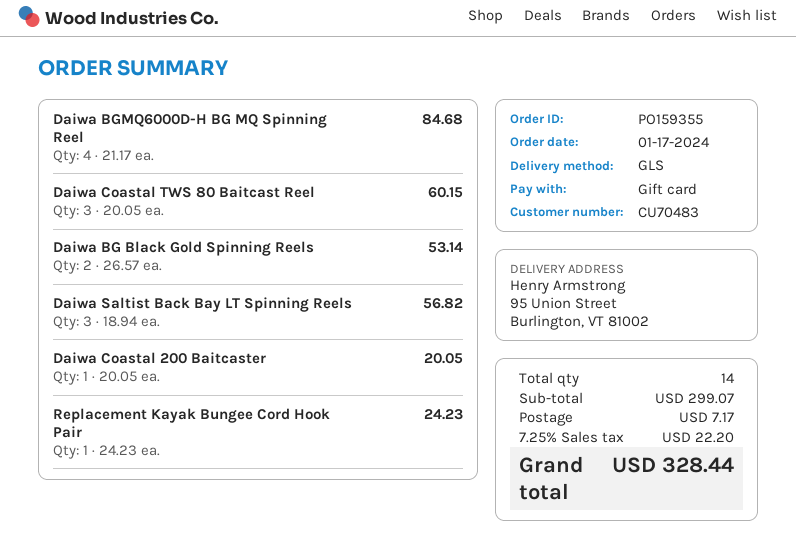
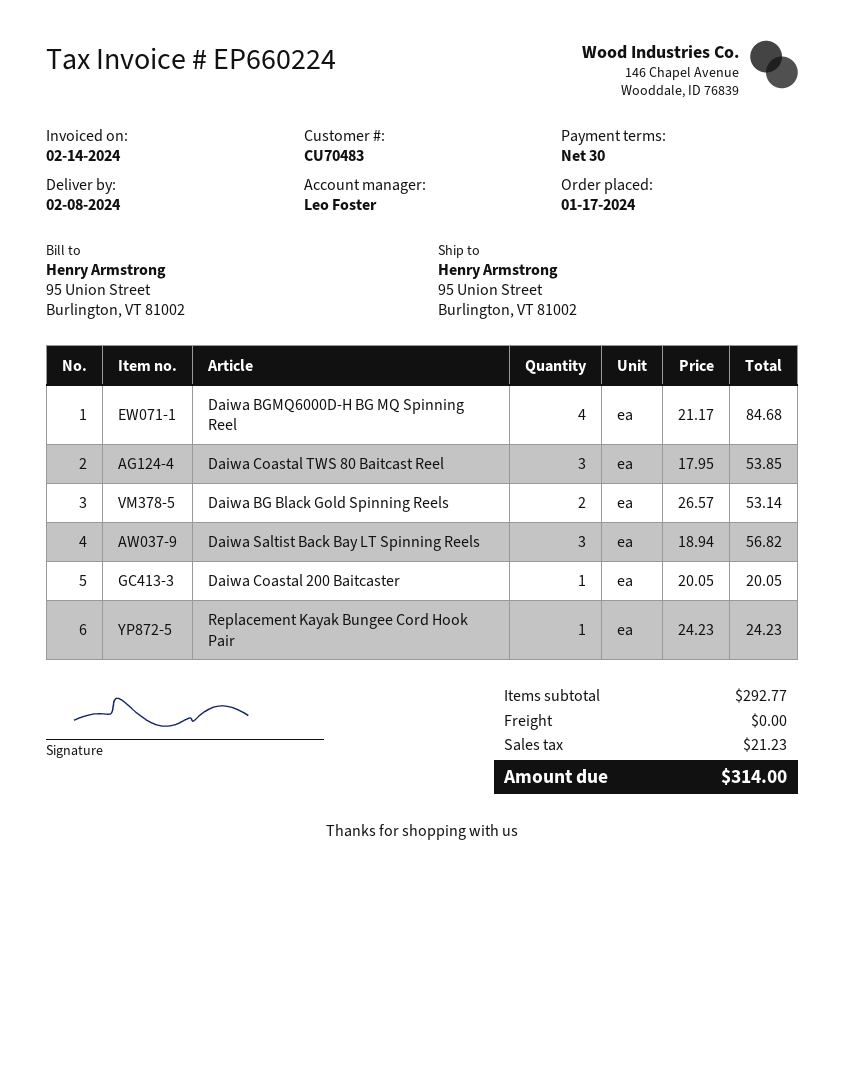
Daiwa Coastal TWS 80 Baitcast Reel: 3 x 20.05 = 60.15 -> 3 x 17.95 = 53.85
subtotal: 299.07 -> 292.77
shipping: 7.17 -> 0.00
tax: 22.20 -> 21.23
total: 328.44 -> 314.00

